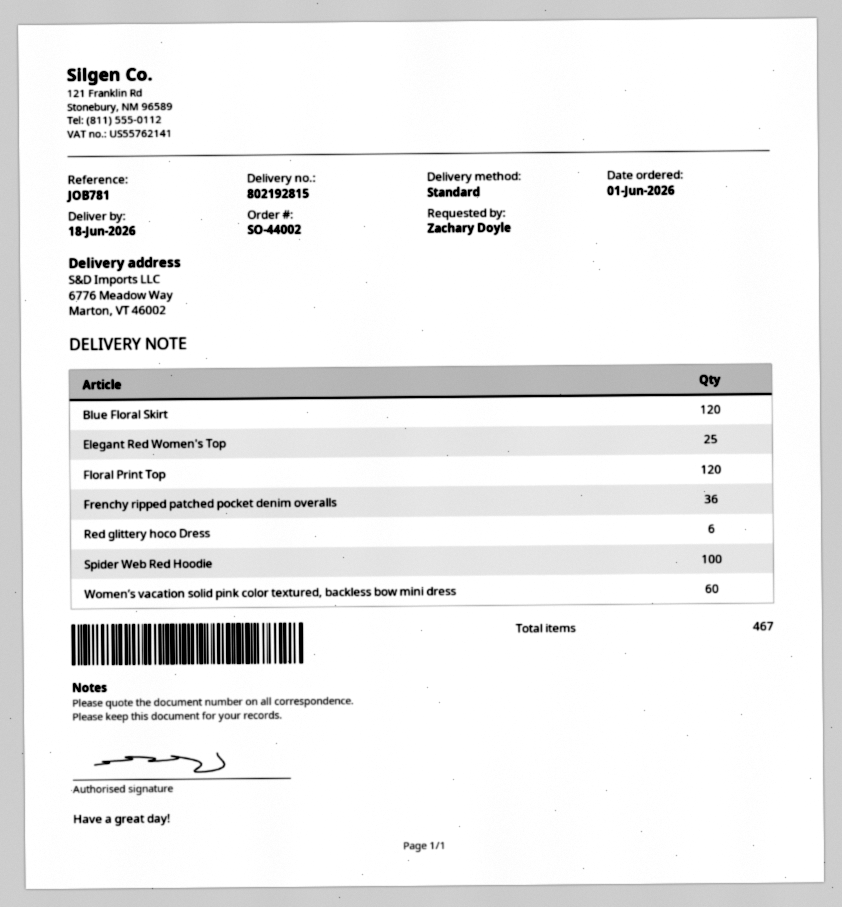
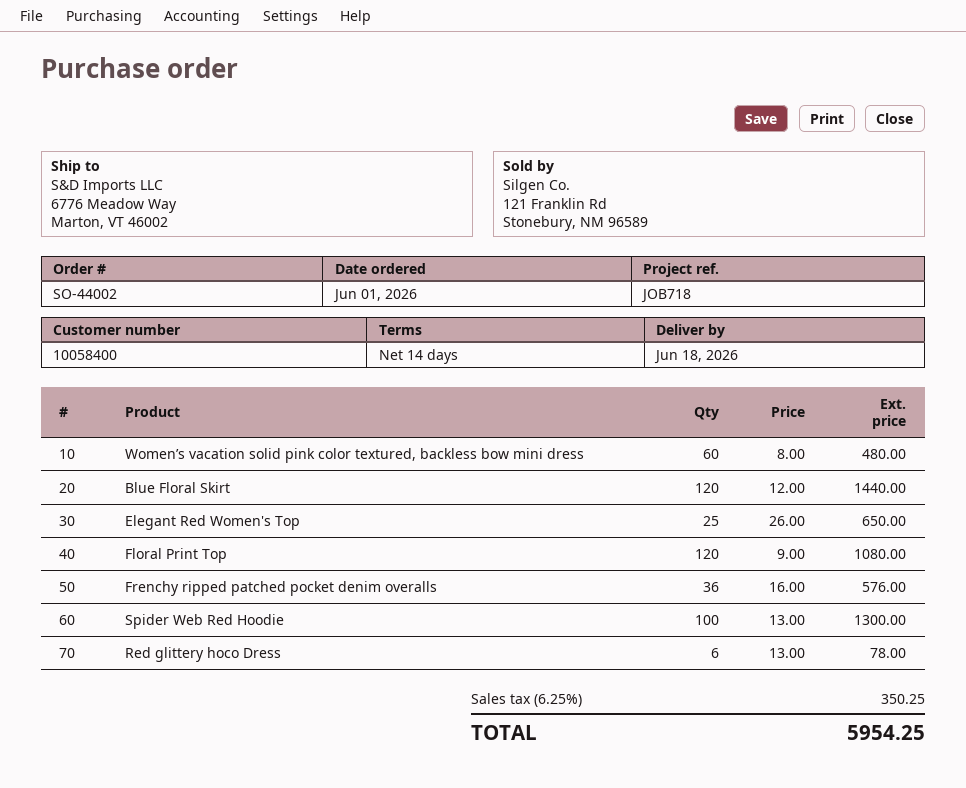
reference: JOB781 -> JOB718

